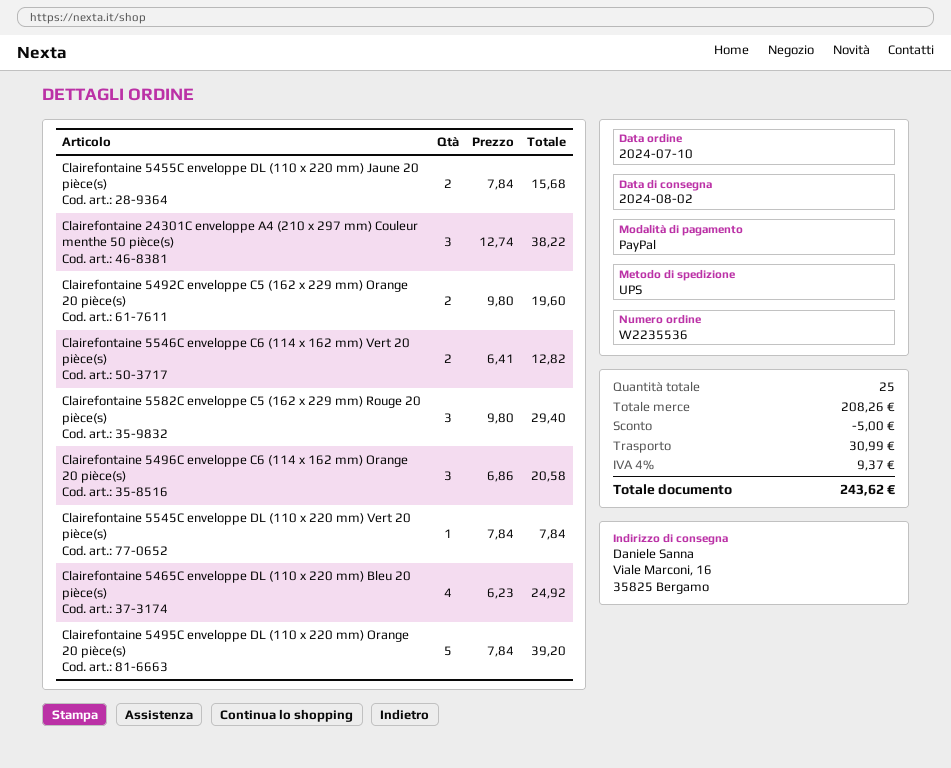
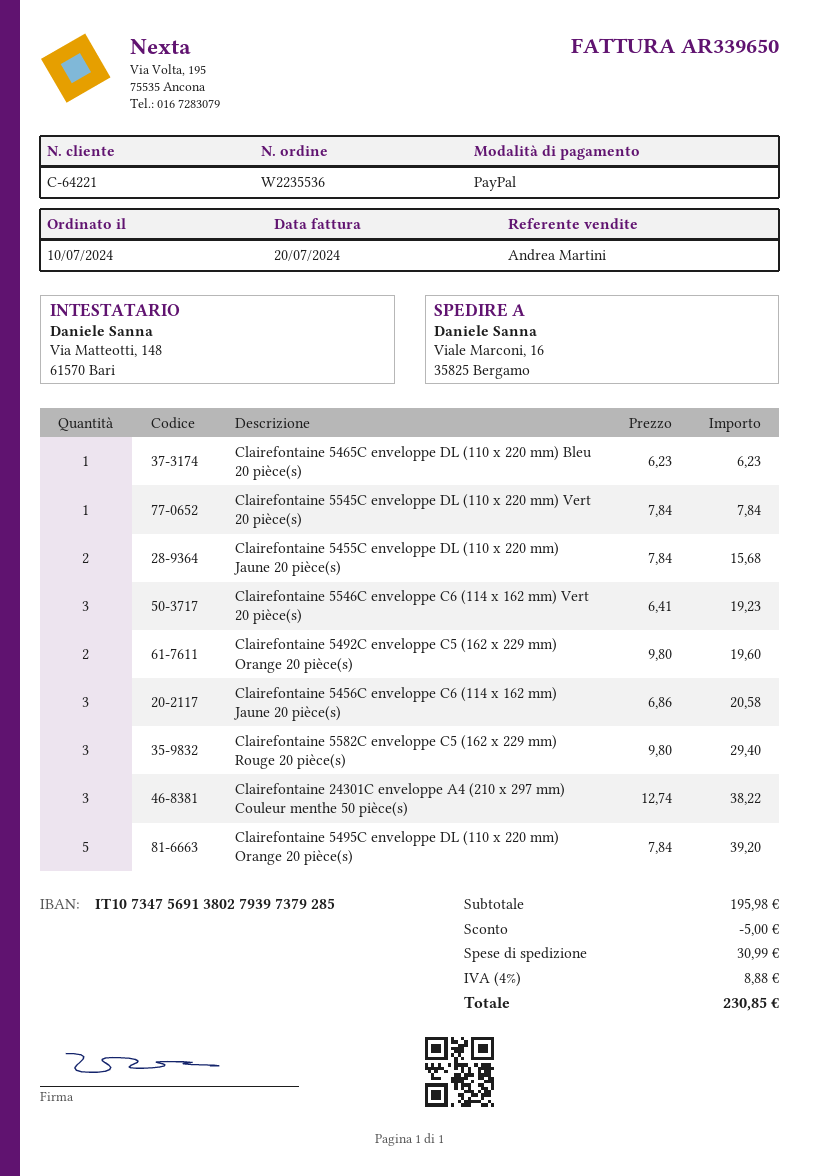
Clairefontaine 5546C enveloppe C6 (114 x 162 mm) Vert 20 pièce(s): 2 x 6.41 = 12.82 -> 3 x 6.41 = 19.23
Clairefontaine 5496C enveloppe C6 (114 x 162 mm) Orange 20 pièce(s): 3 x 6.86 = 20.58 -> none
Clairefontaine 5465C enveloppe DL (110 x 220 mm) Bleu 20 pièce(s): 4 x 6.23 = 24.92 -> 1 x 6.23 = 6.23
Clairefontaine 5456C enveloppe C6 (114 x 162 mm) Jaune 20 pièce(s): none -> 3 x 6.86 = 20.58
subtotal: 208.26 -> 195.98
tax: 4% = 9.37 -> 4% = 8.88
total: 243.62 -> 230.85

